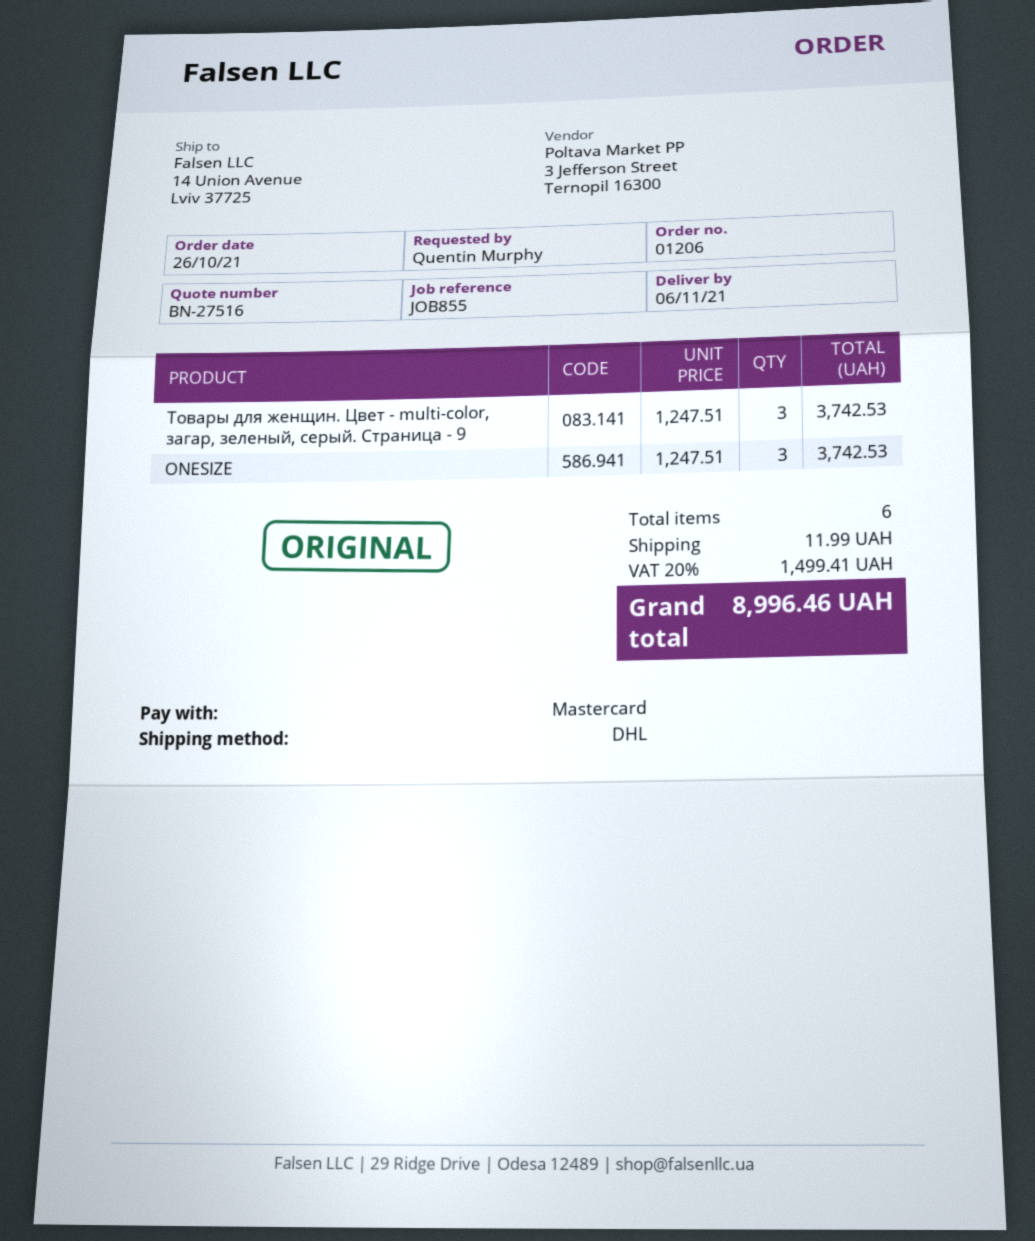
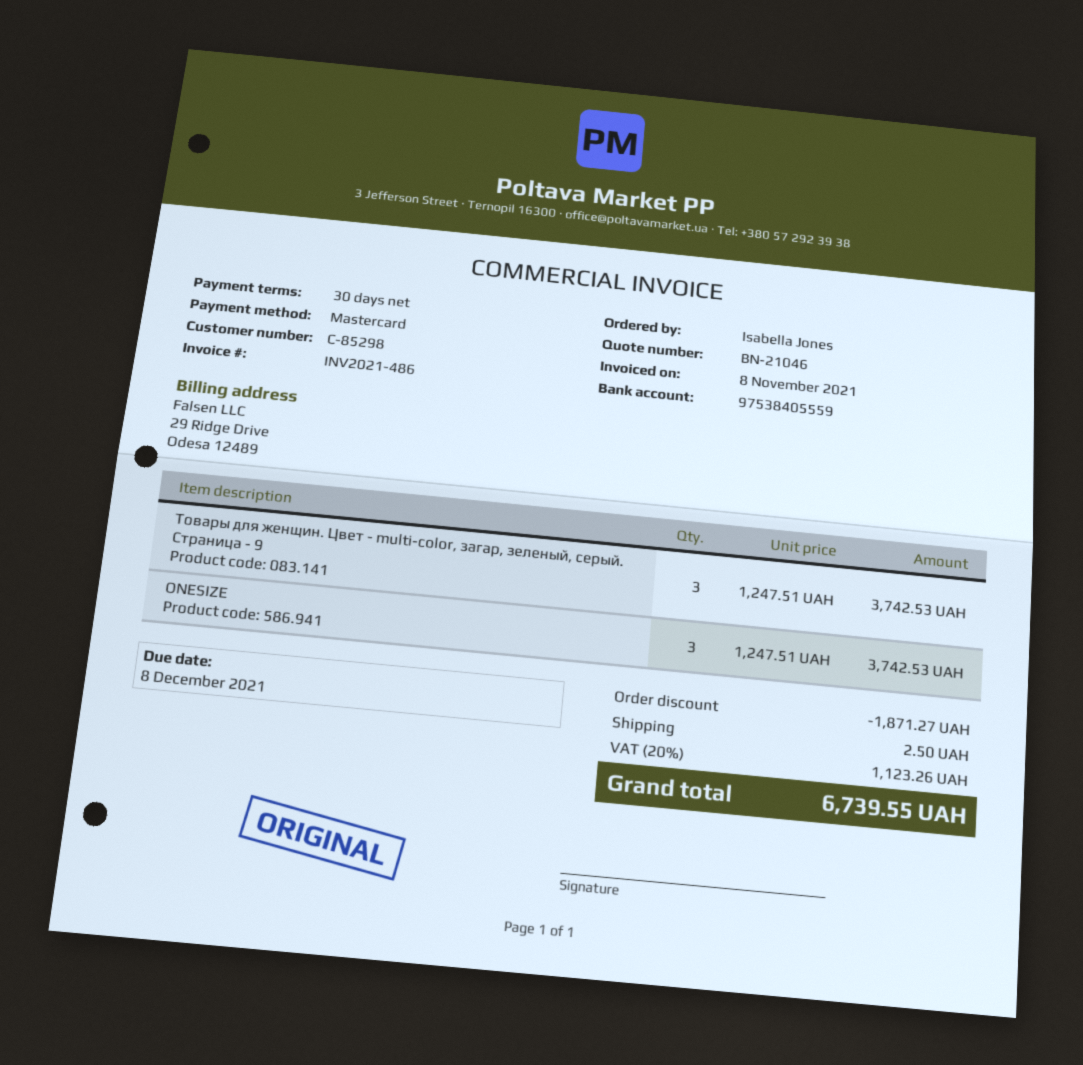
quote number: BN-27516 -> BN-21046
ordered by: Quentin Murphy -> Isabella Jones
discount: none -> 1871.27
shipping: 11.99 -> 2.50
tax: 20% = 1499.41 -> 20% = 1123.26
total: 8996.46 -> 6739.55

